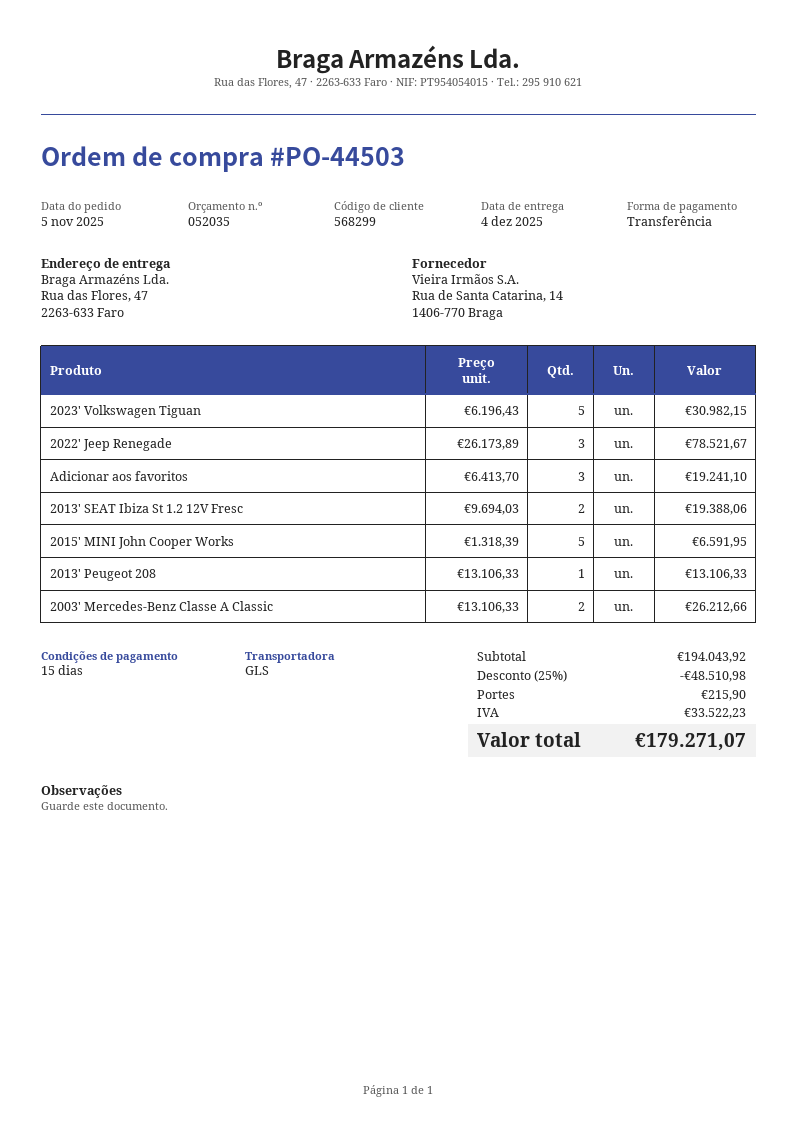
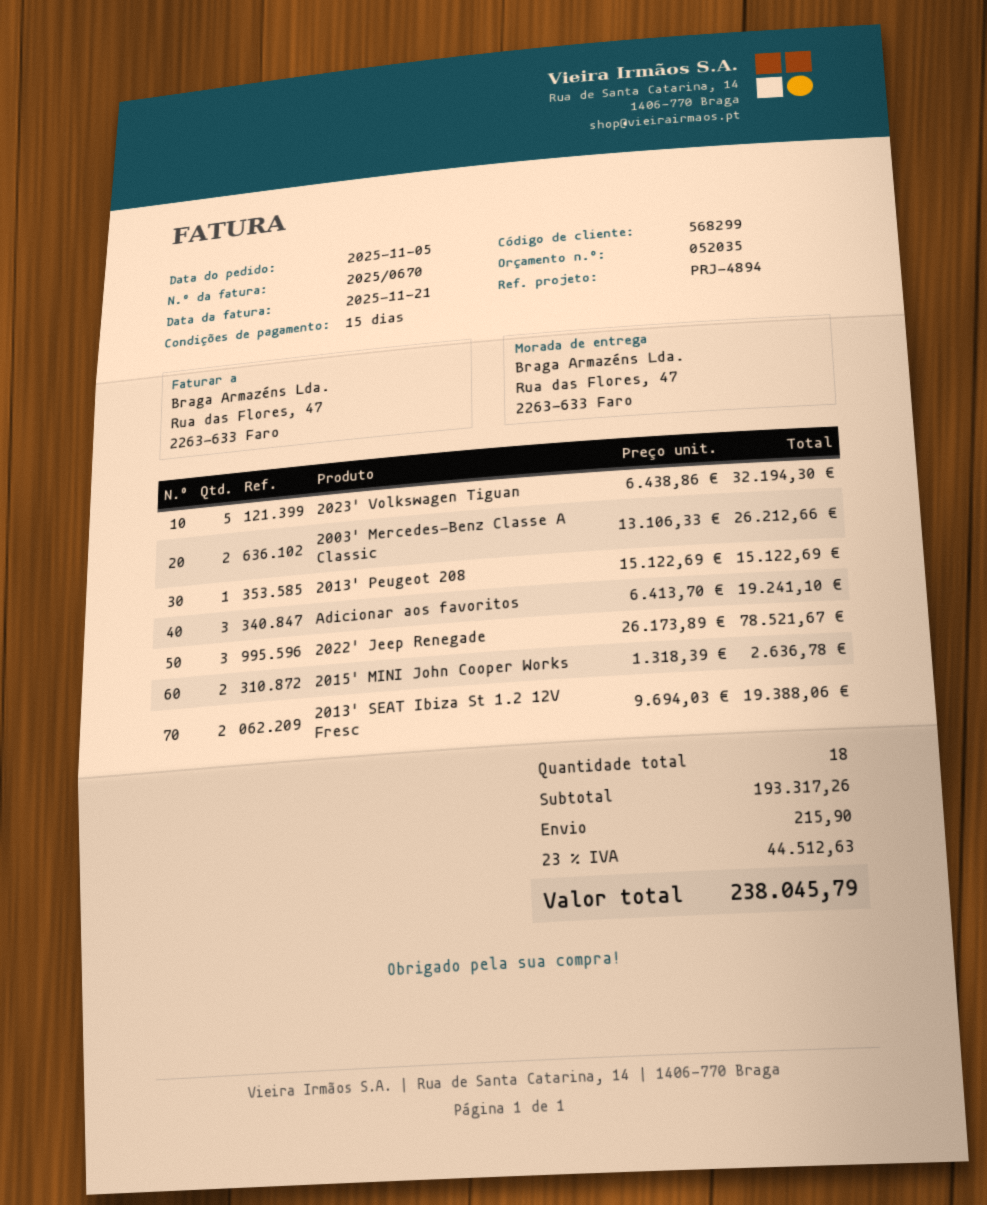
2023' Volkswagen Tiguan: 5 x 6196.43 = 30982.15 -> 5 x 6438.86 = 32194.30
2015' MINI John Cooper Works: 5 x 1318.39 = 6591.95 -> 2 x 1318.39 = 2636.78
2013' Peugeot 208: 1 x 13106.33 = 13106.33 -> 1 x 15122.69 = 15122.69
subtotal: 194043.92 -> 193317.26
discount: 25% = 48510.98 -> none
tax: 33522.23 -> 44512.63
total: 179271.07 -> 238045.79

